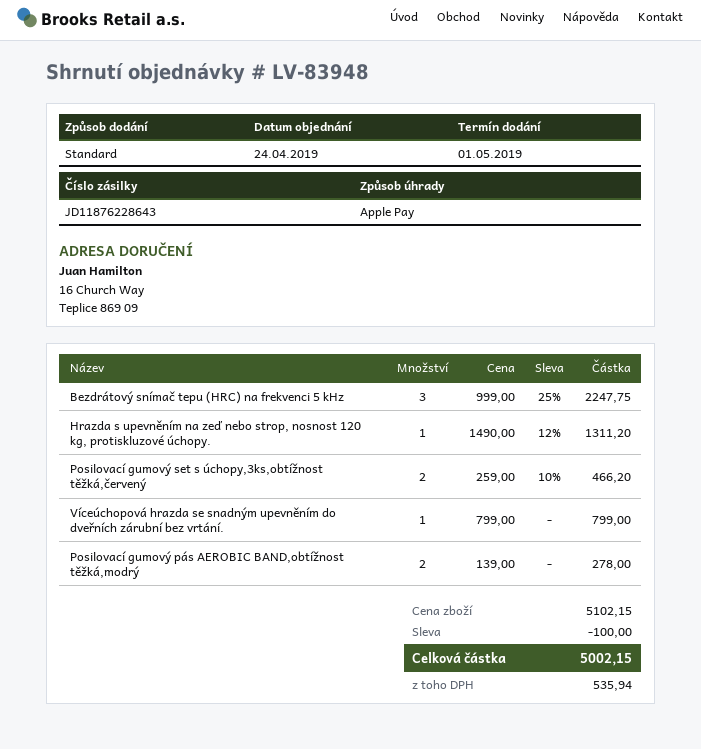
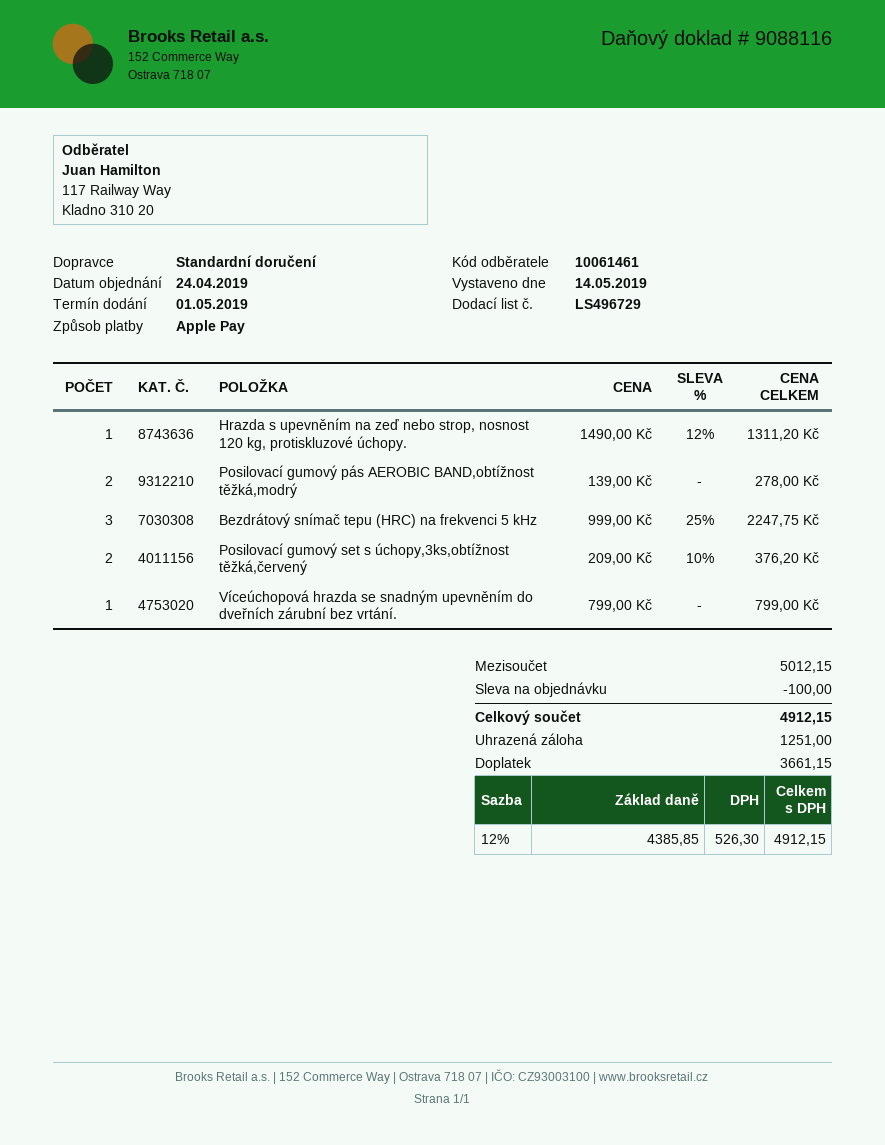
Posilovací gumový set s úchopy,3ks,obtížnost těžká,červený: 2 x 259.00 - 10% = 466.20 -> 2 x 209.00 - 10% = 376.20
subtotal: 5102.15 -> 5012.15
tax: 535.94 -> 526.30
total: 5002.15 -> 4912.15

